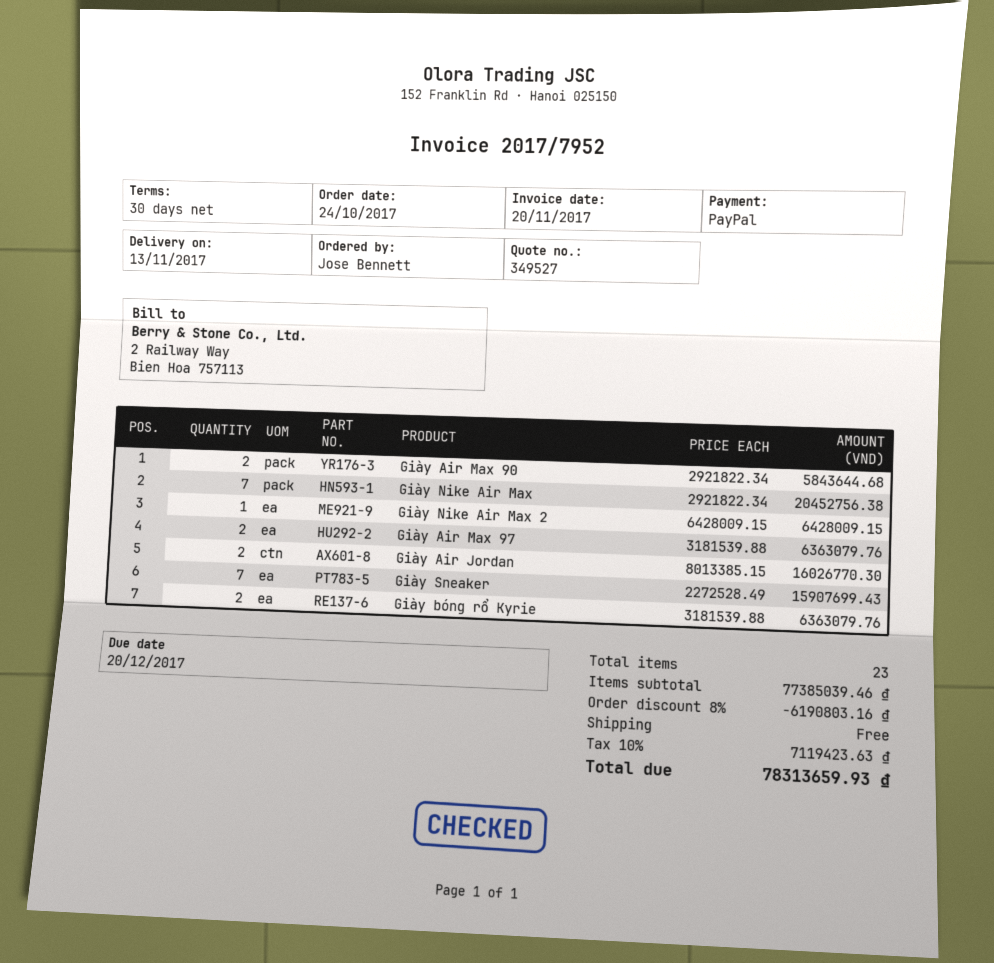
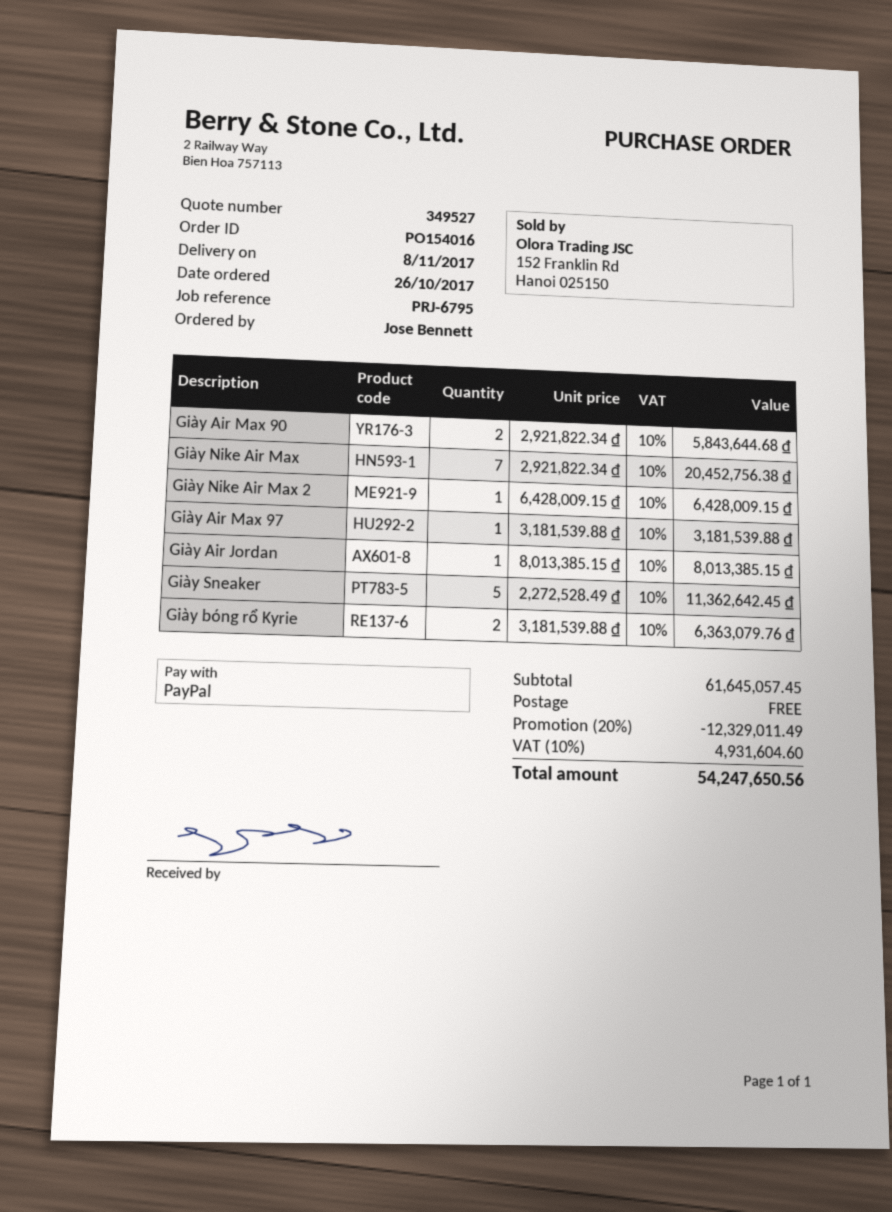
order date: 2017-10-24 -> 2017-10-26
delivery date: 2017-11-13 -> 2017-11-08
Giày Air Max 97: 2 x 3181539.88 = 6363079.76 -> 1 x 3181539.88 = 3181539.88
Giày Air Jordan: 2 x 8013385.15 = 16026770.30 -> 1 x 8013385.15 = 8013385.15
Giày Sneaker: 7 x 2272528.49 = 15907699.43 -> 5 x 2272528.49 = 11362642.45
subtotal: 77385039.46 -> 61645057.45
discount: 8% = 6190803.16 -> 20% = 12329011.49
tax: 10% = 7119423.63 -> 10% = 4931604.60
total: 78313659.93 -> 54247650.56

